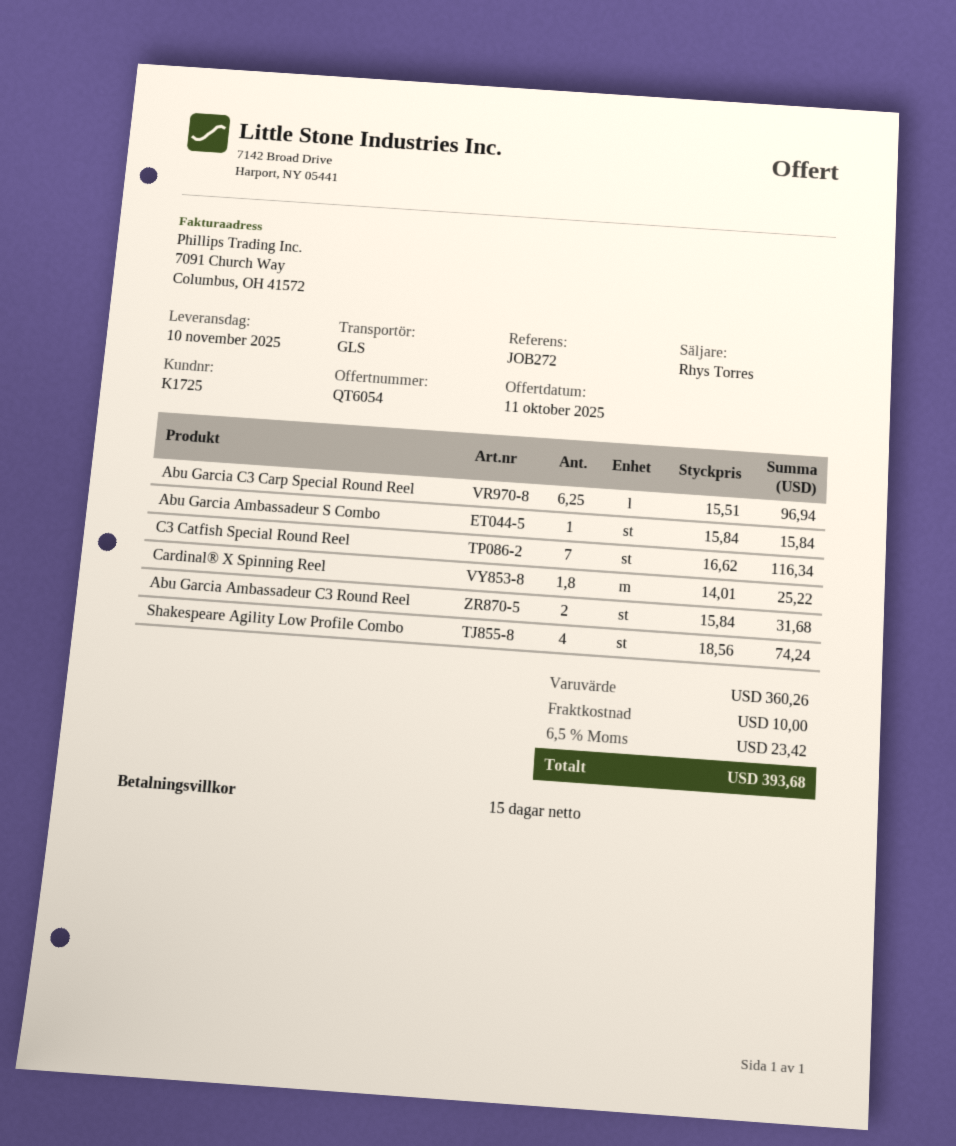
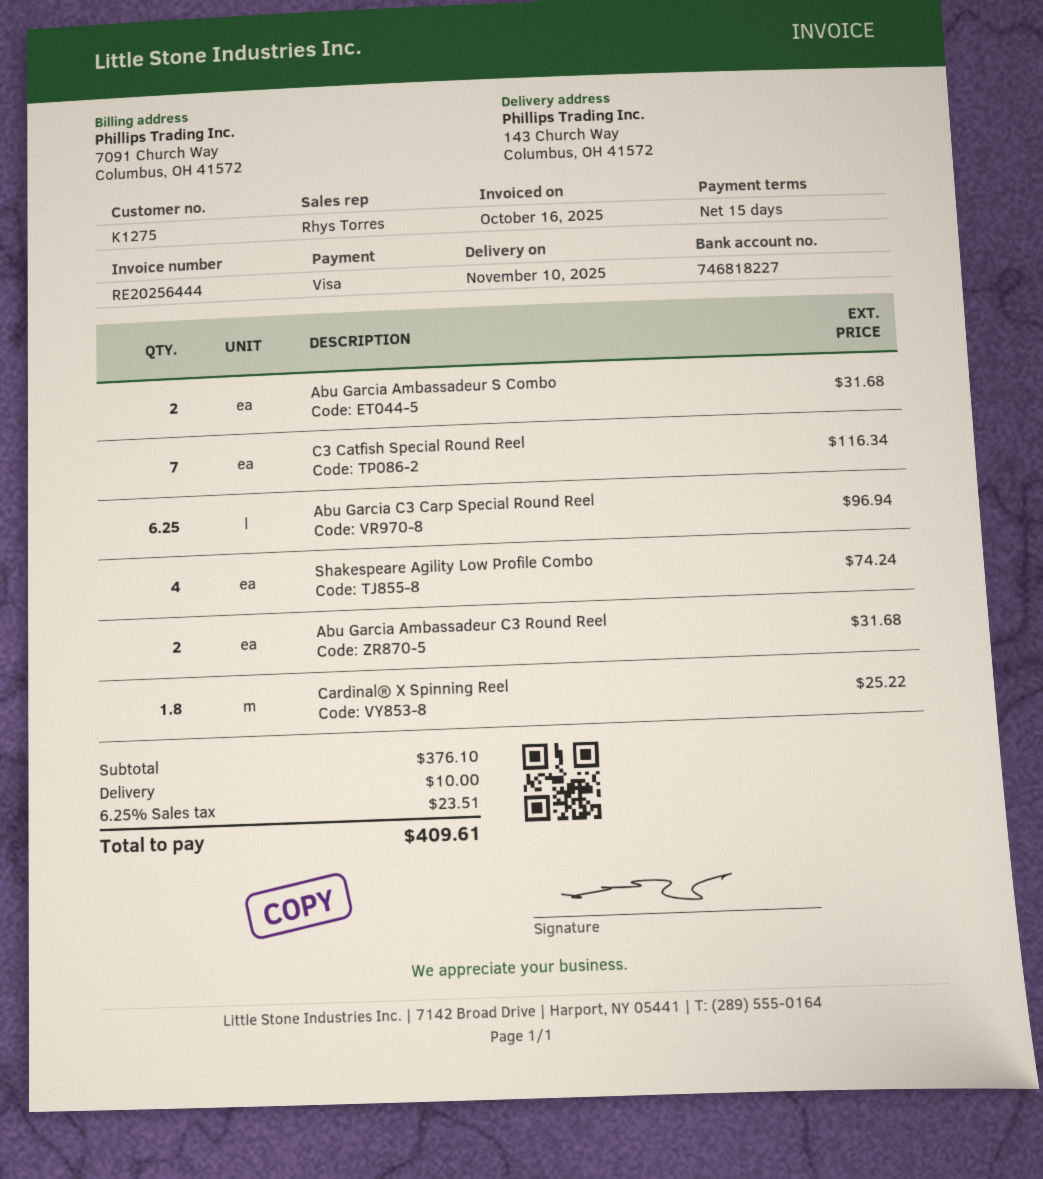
customer number: K1725 -> K1275
Abu Garcia Ambassadeur S Combo: 1 for 15.84 -> 2 for 31.68
subtotal: 360.26 -> 376.10
tax: 6.5% = 23.42 -> 6.25% = 23.51
total: 393.68 -> 409.61

